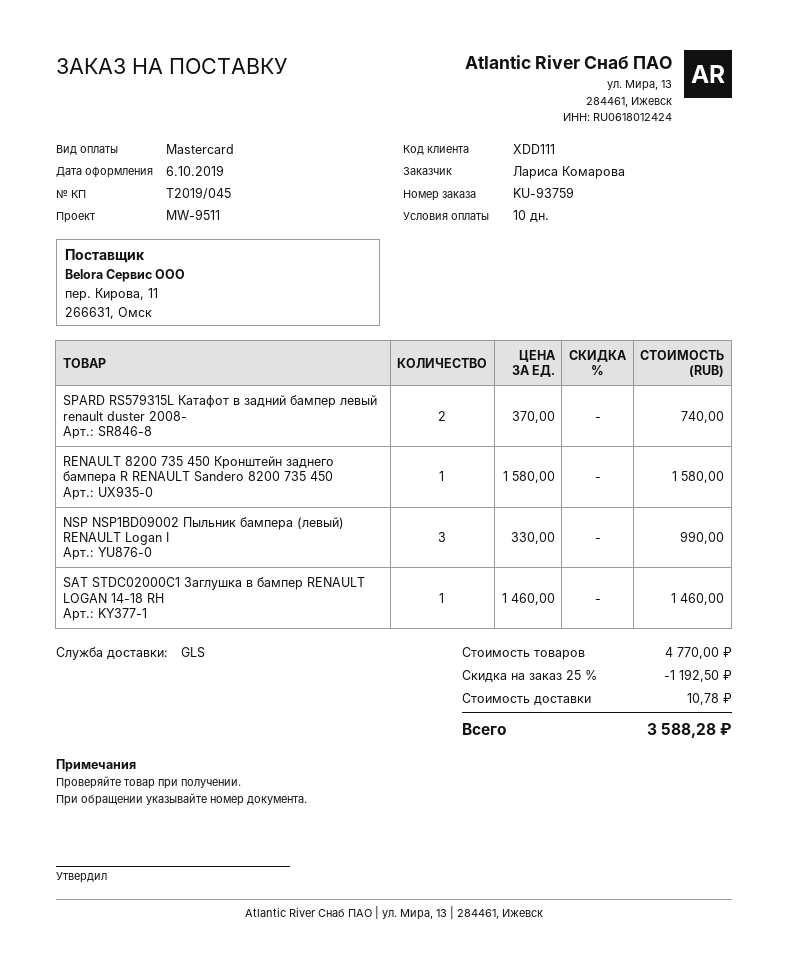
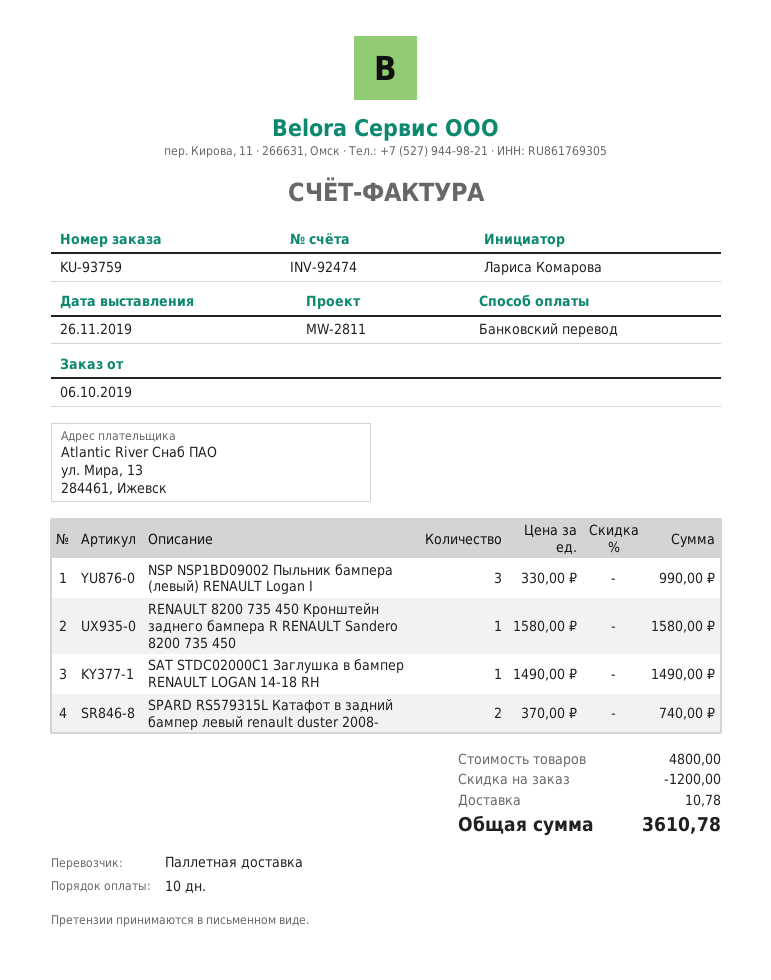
reference: MW-9511 -> MW-2811
payment method: Mastercard -> bank transfer
shipping method: GLS -> pallet freight
SAT STDC02000C1 Заглушка в бампер RENAULT LOGAN 14-18 RH: 1 x 1460.00 = 1460.00 -> 1 x 1490.00 = 1490.00
subtotal: 4770.00 -> 4800.00
discount: 1192.50 -> 1200.00
total: 3588.28 -> 3610.78

